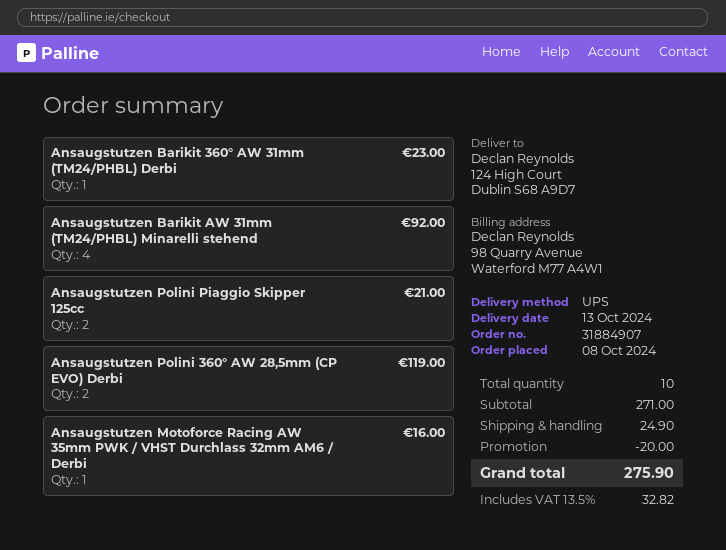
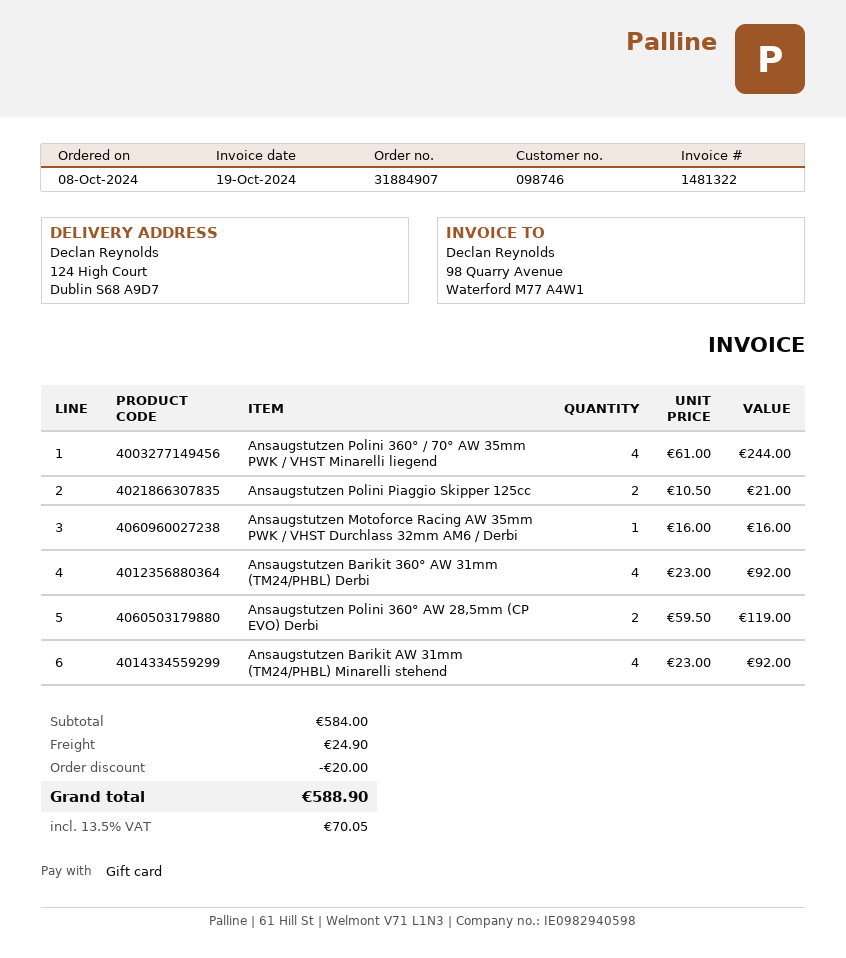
Ansaugstutzen Barikit 360° AW 31mm (TM24/PHBL) Derbi: 1 for 23.00 -> 4 for 92.00
Ansaugstutzen Polini 360° / 70° AW 35mm PWK / VHST Minarelli liegend: none -> 4 for 244.00
subtotal: 271.00 -> 584.00
tax: 13.5% = 32.82 -> 13.5% = 70.05
total: 275.90 -> 588.90

